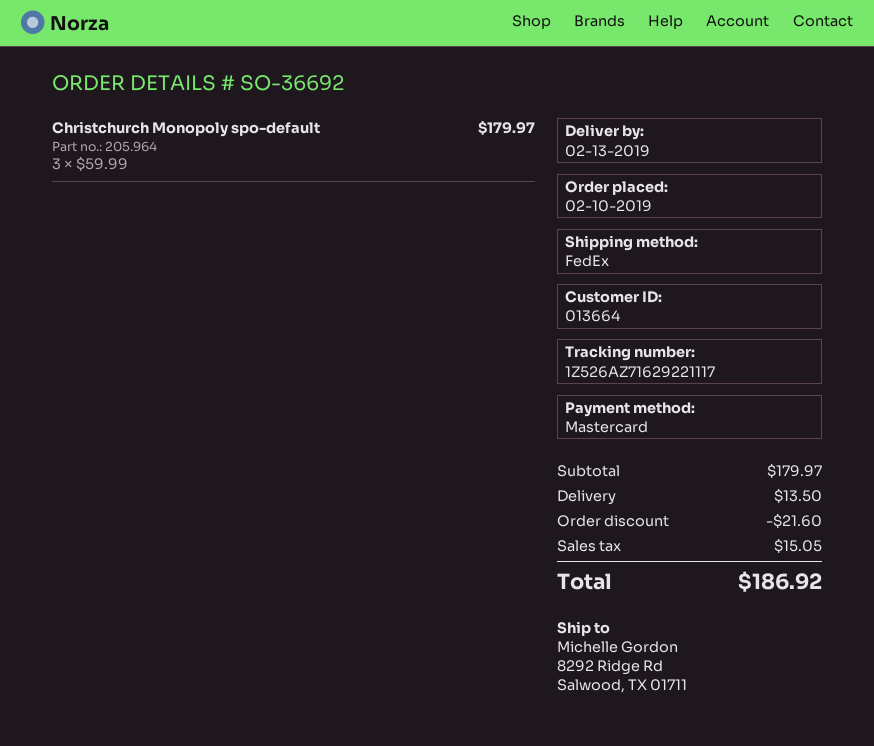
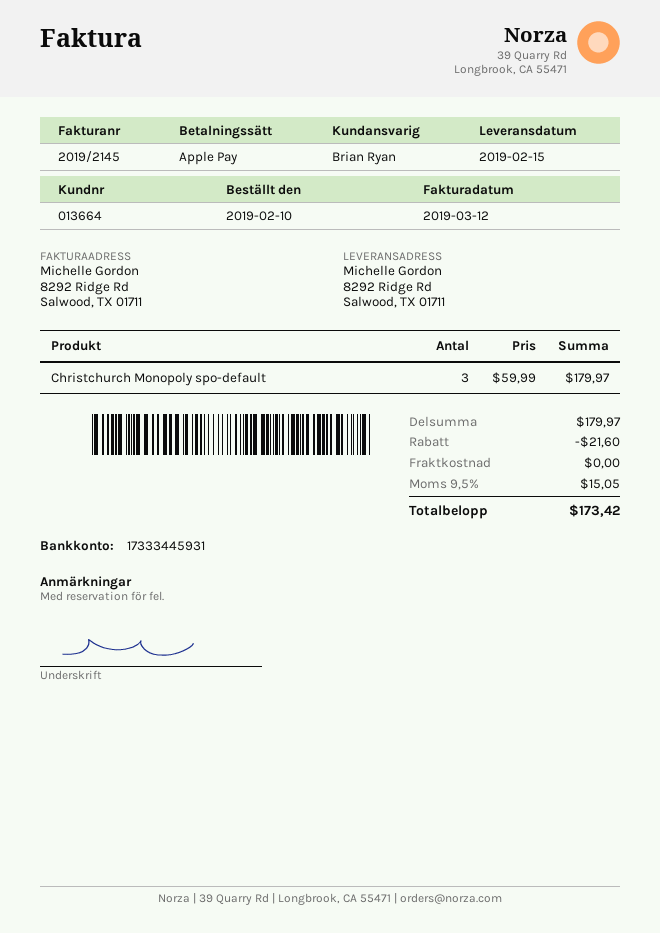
delivery date: 2019-02-13 -> 2019-02-15
payment method: Mastercard -> Apple Pay
shipping: 13.50 -> 0.00
total: 186.92 -> 173.42

